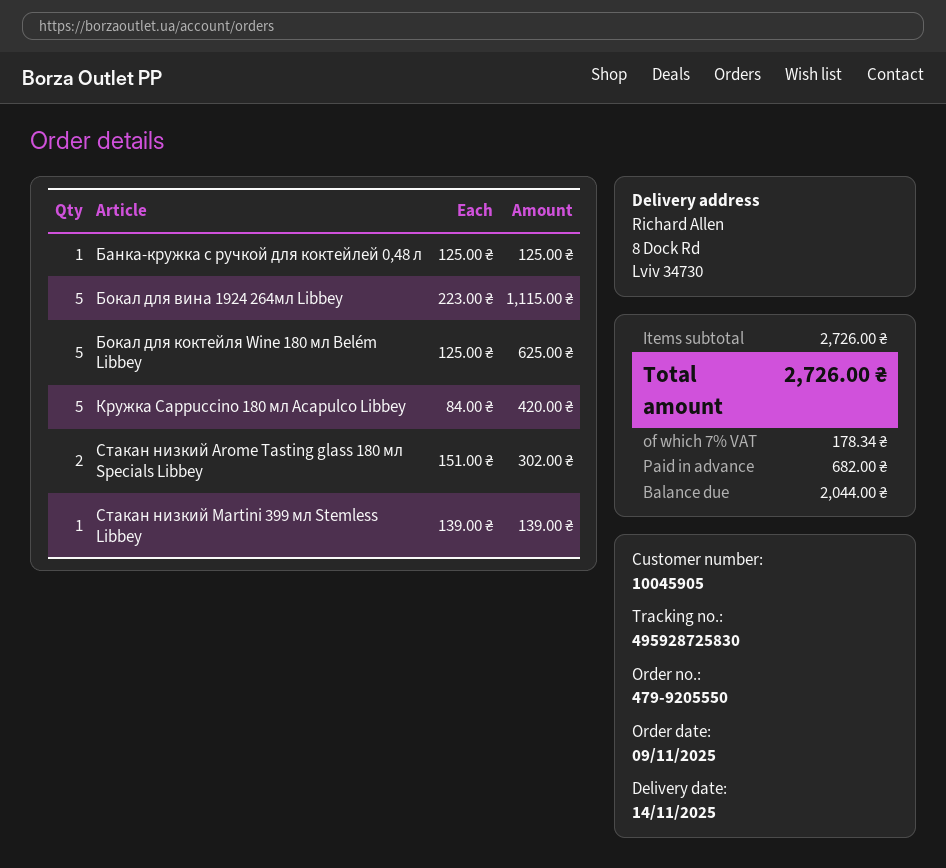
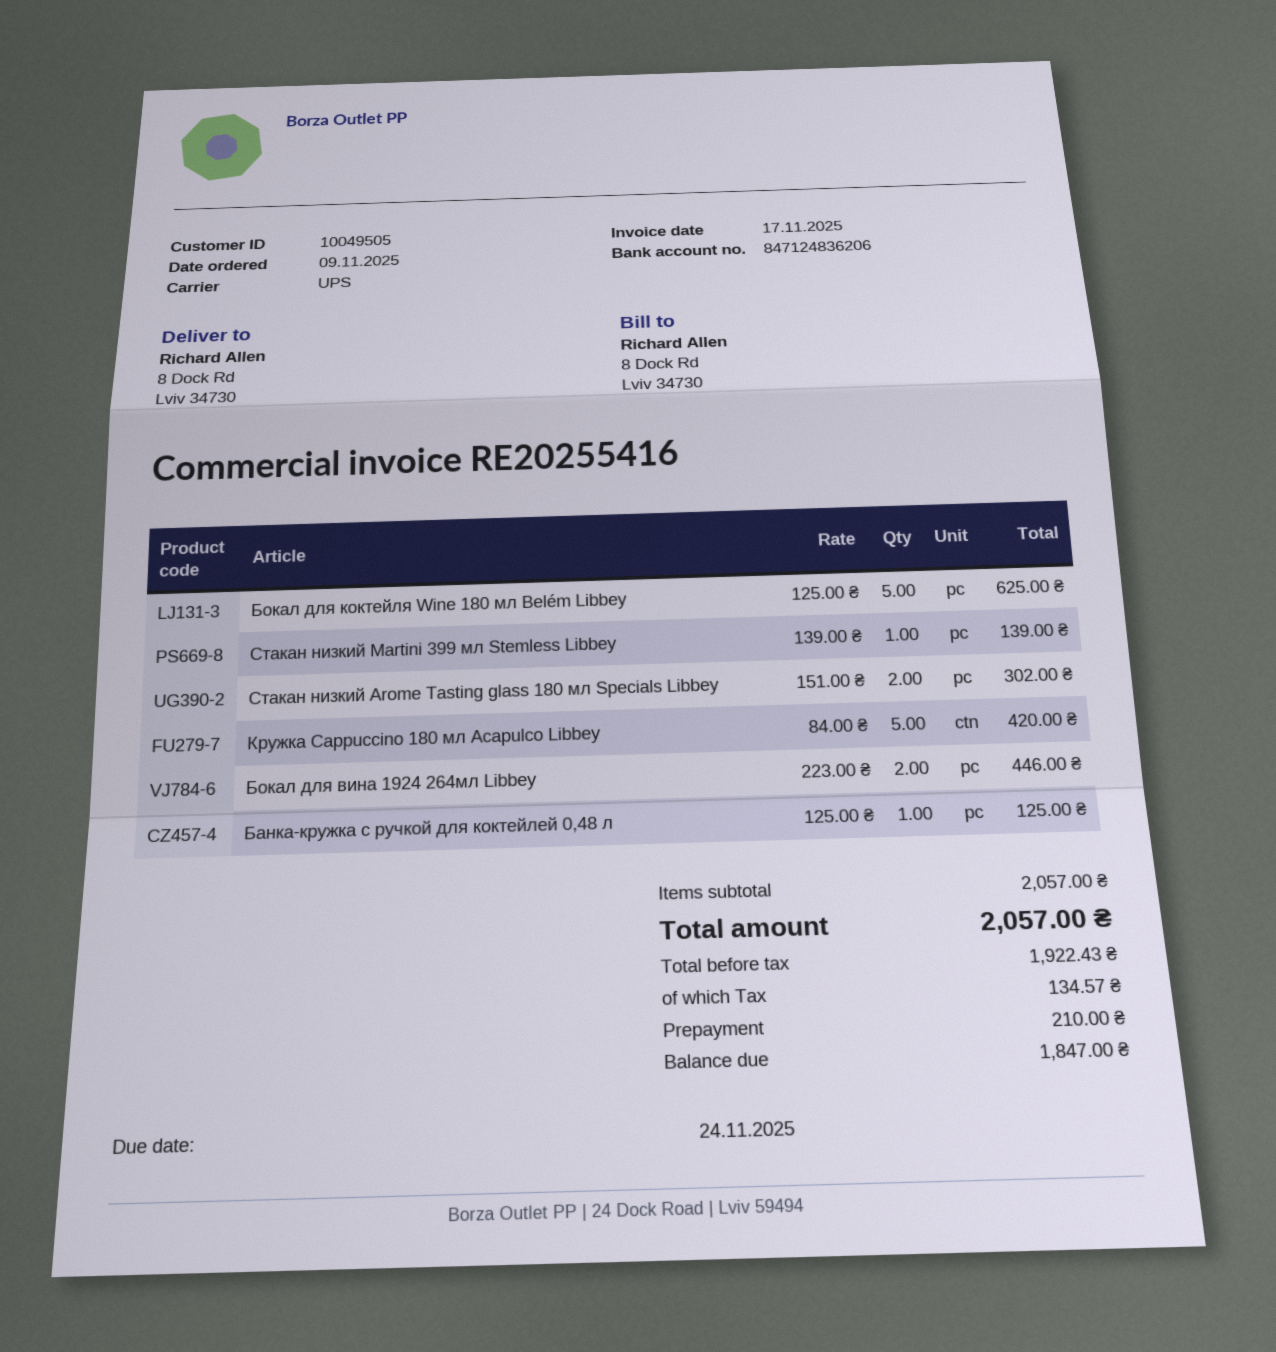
customer number: 10045905 -> 10049505
Бокал для вина 1924 264мл Libbey: 5 x 223.00 = 1115.00 -> 2 x 223.00 = 446.00
subtotal: 2726.00 -> 2057.00
tax: 178.34 -> 134.57
total: 2726.00 -> 2057.00
deposit: 682.00 -> 210.00
balance: 2044.00 -> 1847.00

